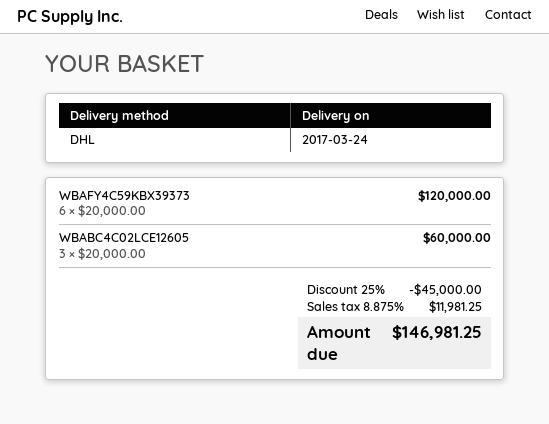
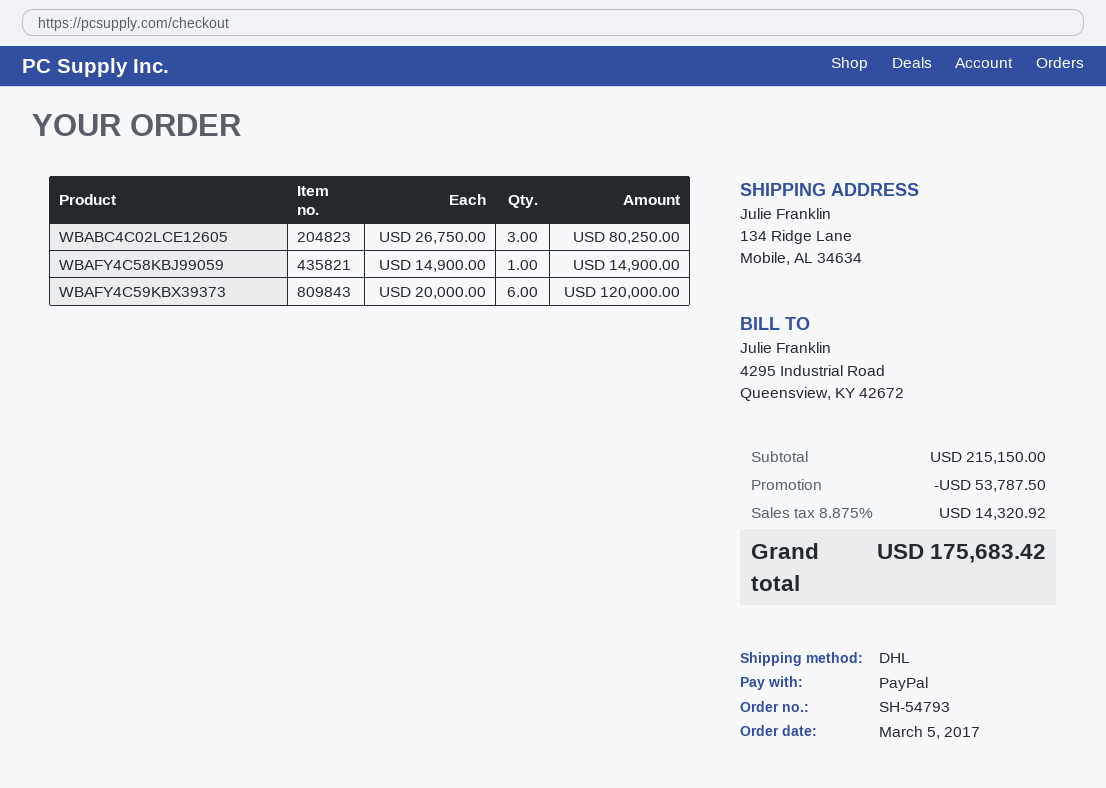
WBABC4C02LCE12605: 3 x 20000.00 = 60000.00 -> 3 x 26750.00 = 80250.00
WBAFY4C58KBJ99059: none -> 1 x 14900.00 = 14900.00
discount: 45000.00 -> 53787.50
tax: 8.875% = 11981.25 -> 8.875% = 14320.92
total: 146981.25 -> 175683.42

